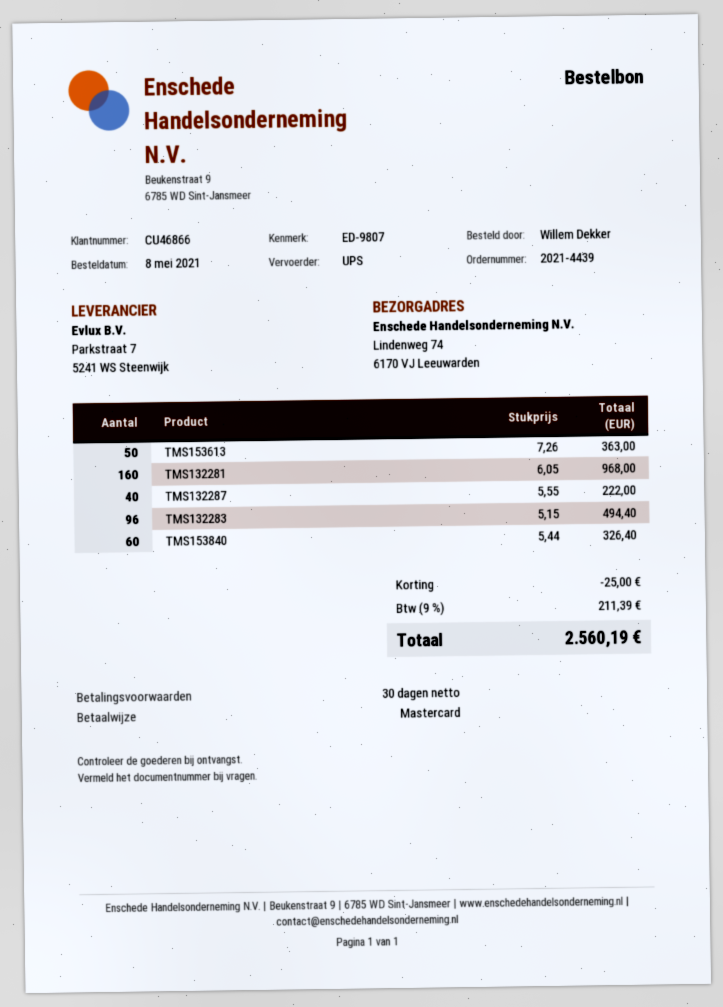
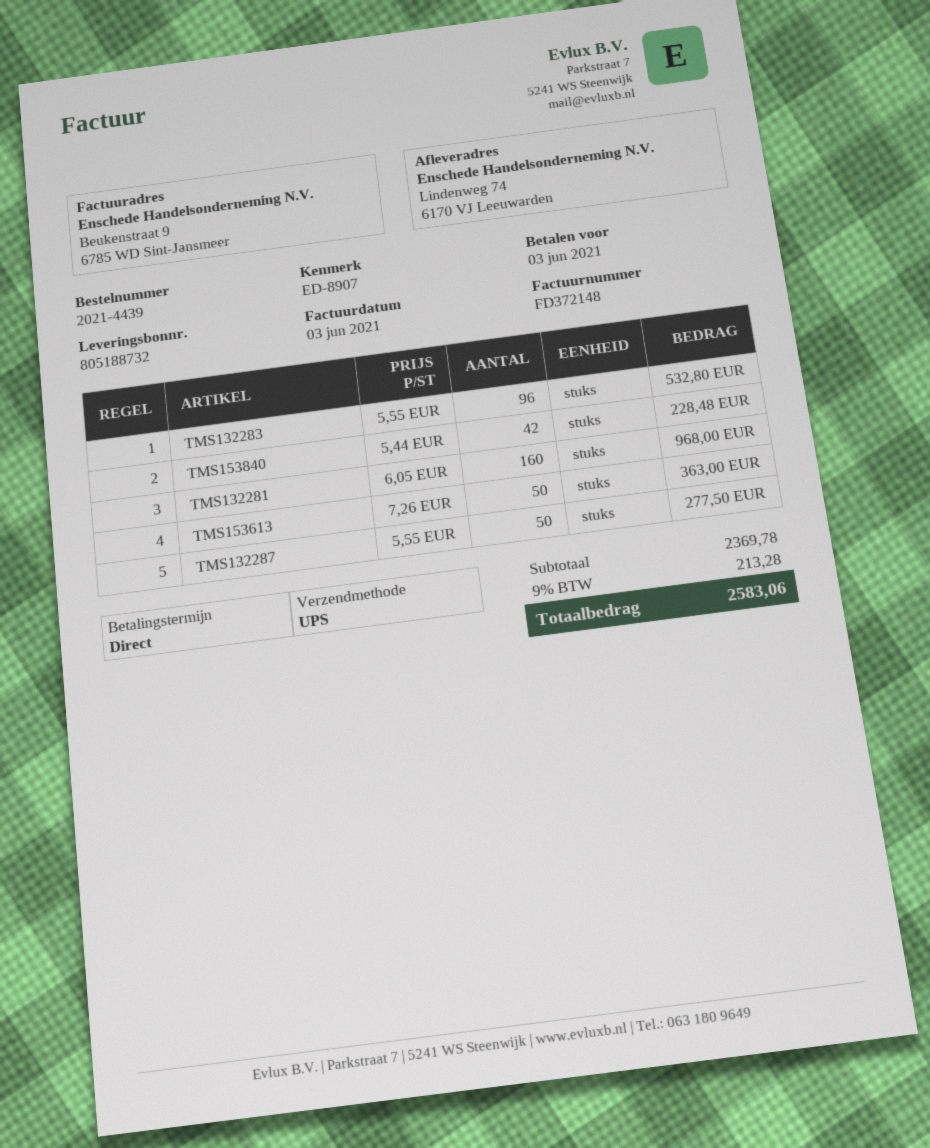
payment terms: 30 days -> on receipt
reference: ED-9807 -> ED-8907
TMS132287: 40 x 5.55 = 222.00 -> 50 x 5.55 = 277.50
TMS132283: 96 x 5.15 = 494.40 -> 96 x 5.55 = 532.80
TMS153840: 60 x 5.44 = 326.40 -> 42 x 5.44 = 228.48
discount: 25.00 -> none
tax: 9% = 211.39 -> 9% = 213.28
total: 2560.19 -> 2583.06

